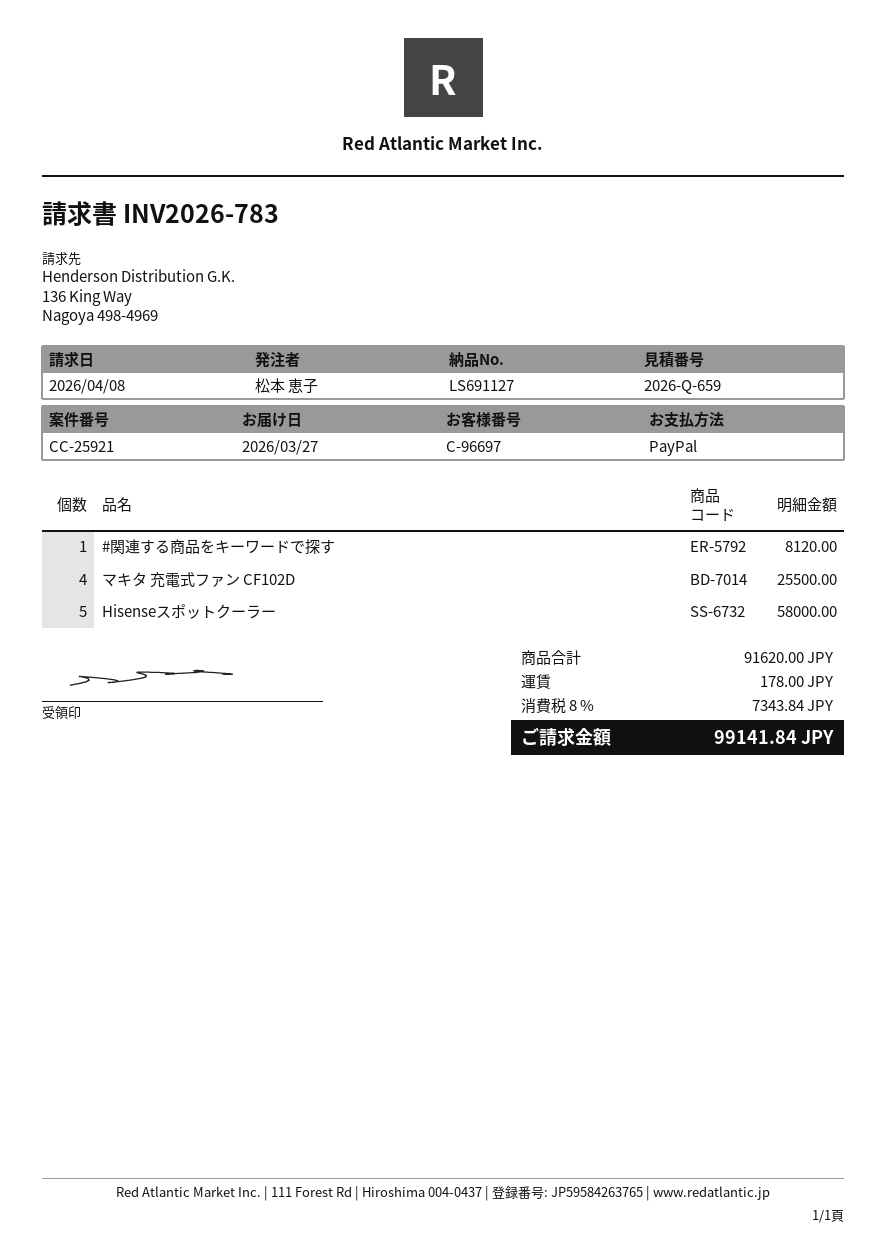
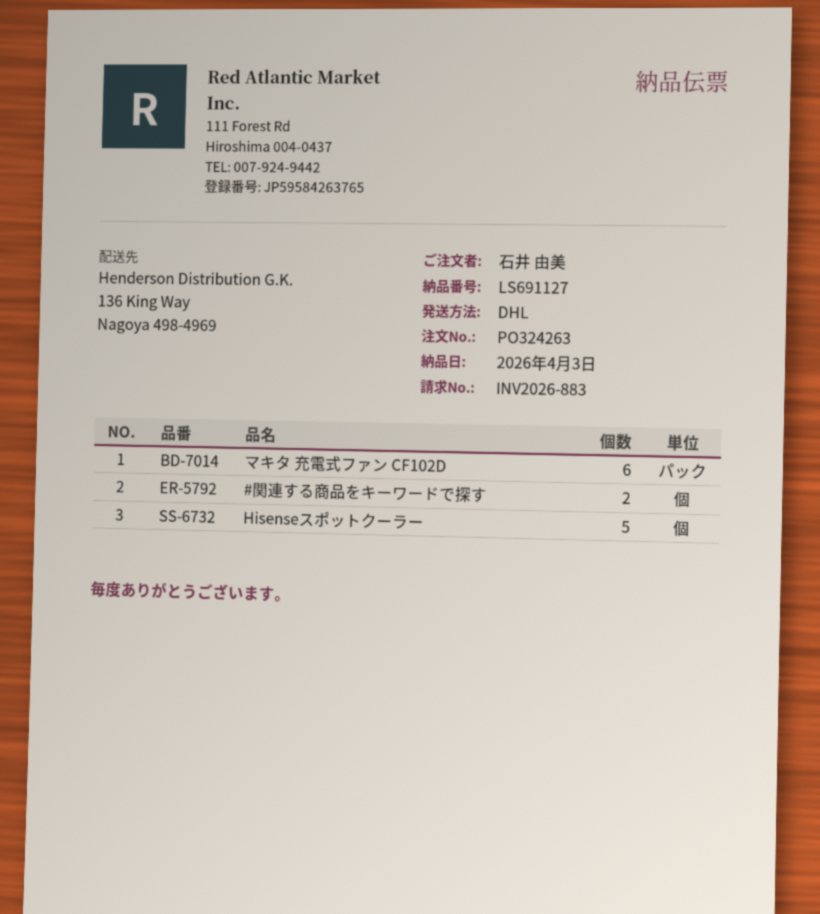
delivery date: 2026-03-27 -> 2026-04-03
invoice number: INV2026-783 -> INV2026-883
ordered by: 松本 恵子 -> 石井 由美
#関連する商品をキーワードで探す: 1 -> 2
マキタ 充電式ファン CF102D: 4 -> 6

